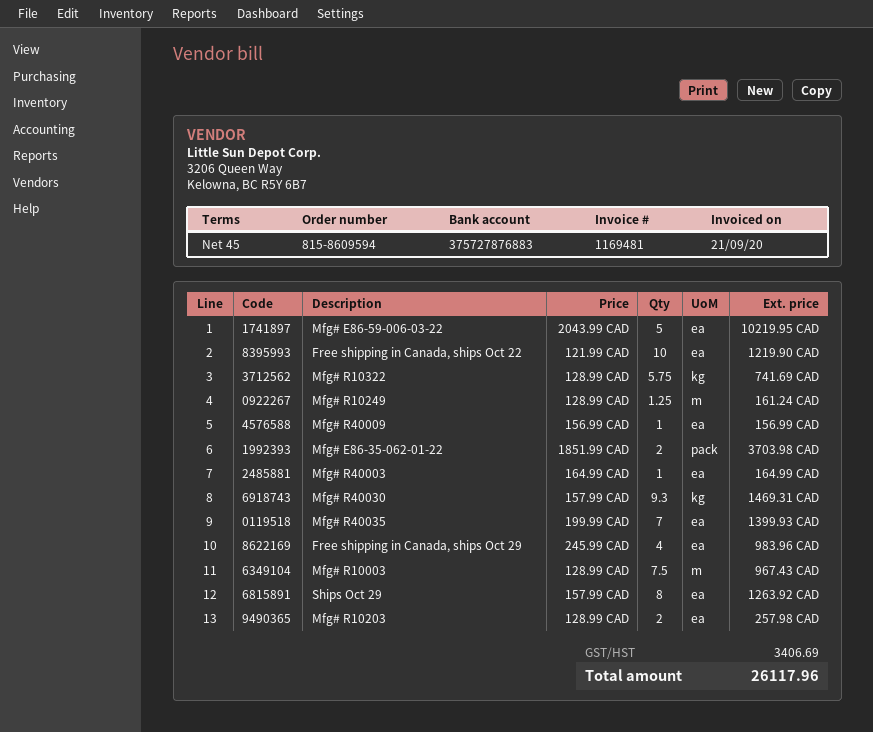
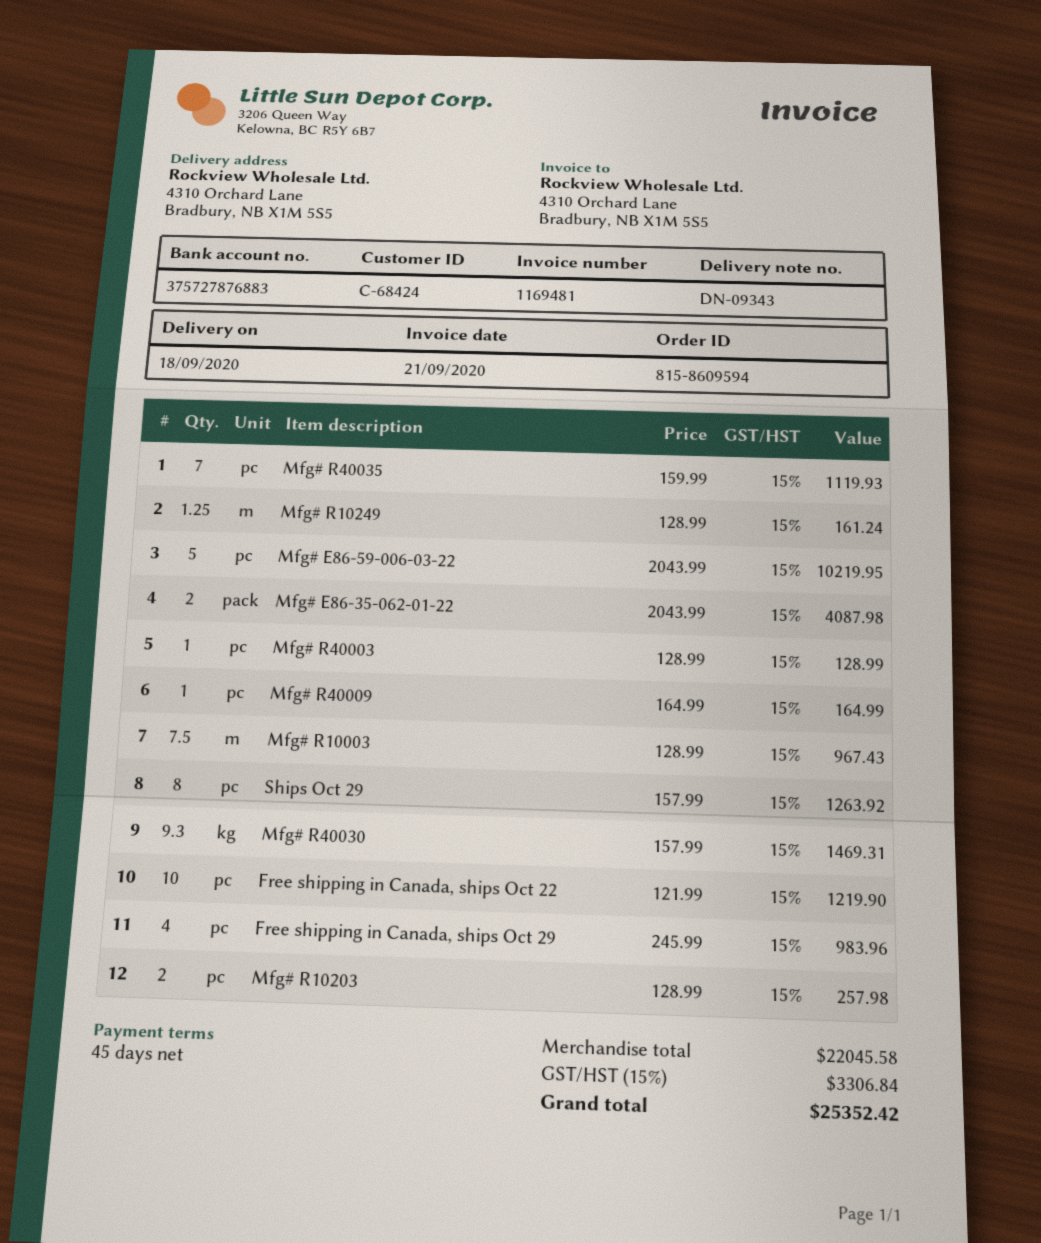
Mfg# R10322: 5.75 x 128.99 = 741.69 -> none
Mfg# R40009: 1 x 156.99 = 156.99 -> 1 x 164.99 = 164.99
Mfg# E86-35-062-01-22: 2 x 1851.99 = 3703.98 -> 2 x 2043.99 = 4087.98
Mfg# R40003: 1 x 164.99 = 164.99 -> 1 x 128.99 = 128.99
Mfg# R40035: 7 x 199.99 = 1399.93 -> 7 x 159.99 = 1119.93
tax: 3406.69 -> 3306.84
total: 26117.96 -> 25352.42

